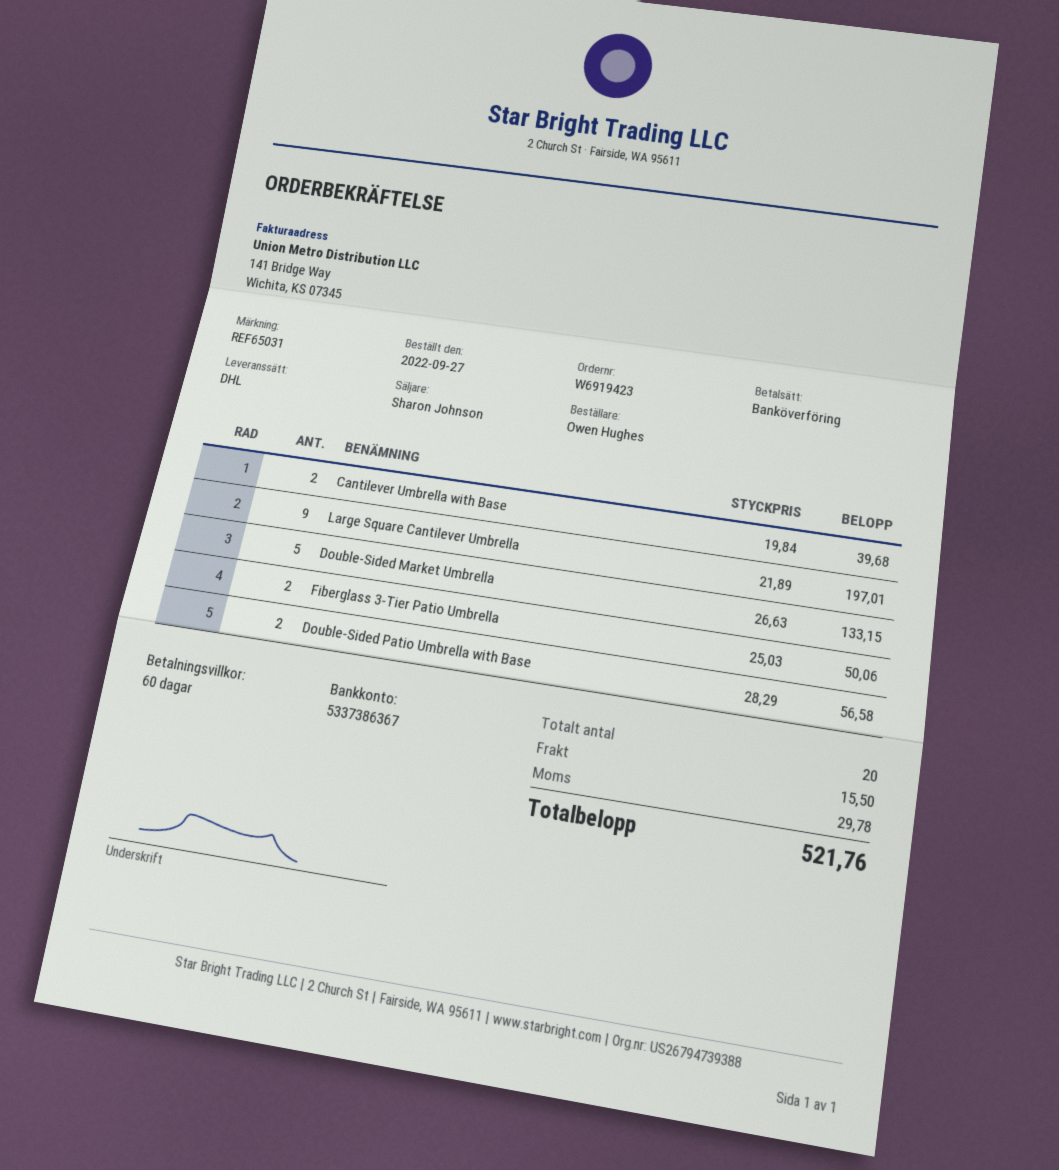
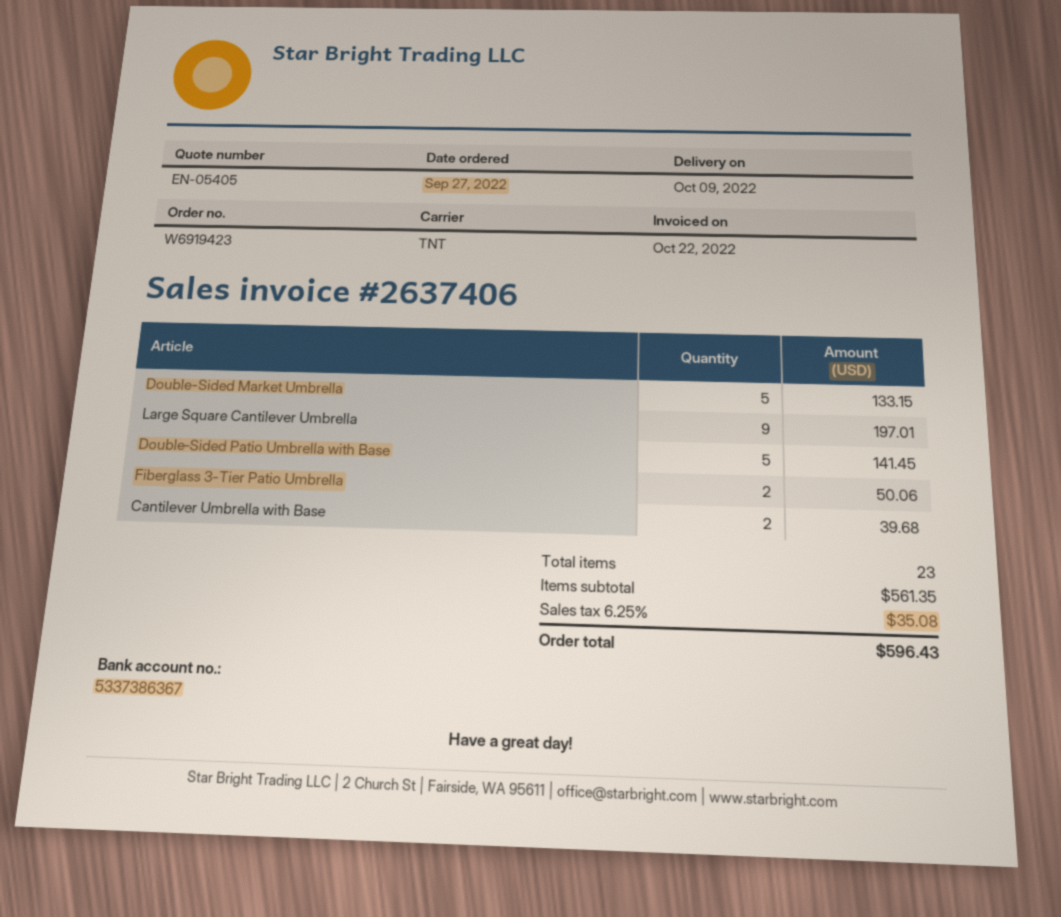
shipping method: DHL -> TNT
Double‑Sided Patio Umbrella with Base: 2 for 56.58 -> 5 for 141.45
total quantity: 20 -> 23
shipping: 15.50 -> none
tax: 29.78 -> 35.08
total: 521.76 -> 596.43

